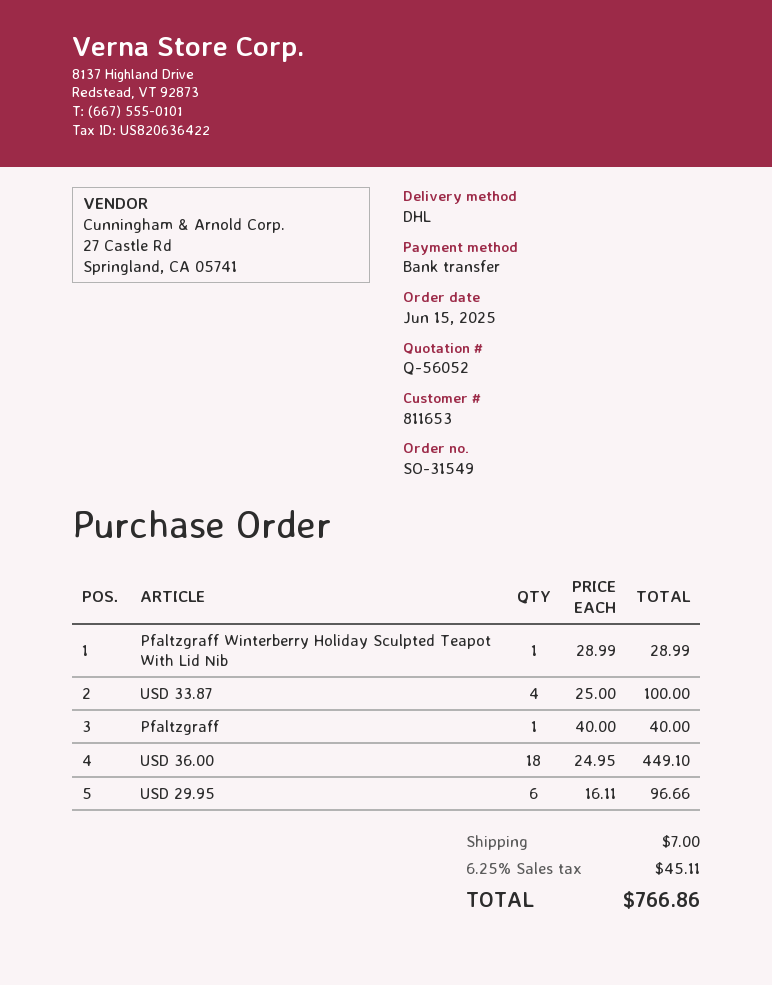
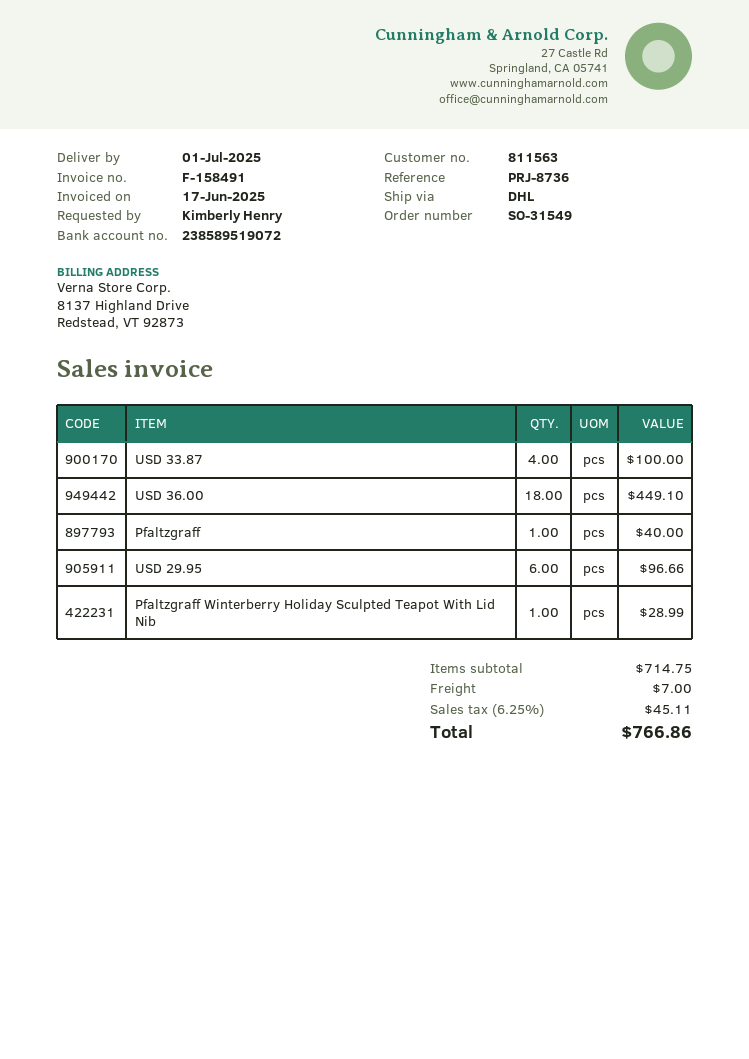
customer number: 811653 -> 811563

